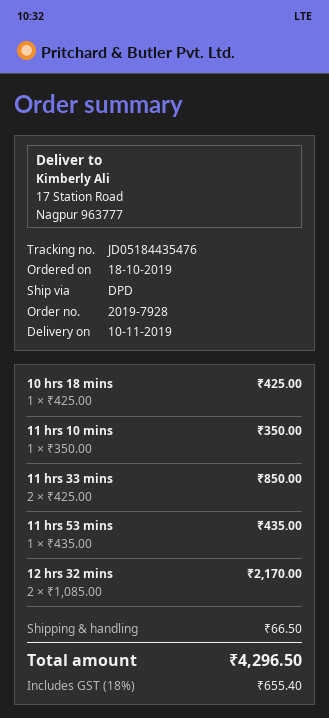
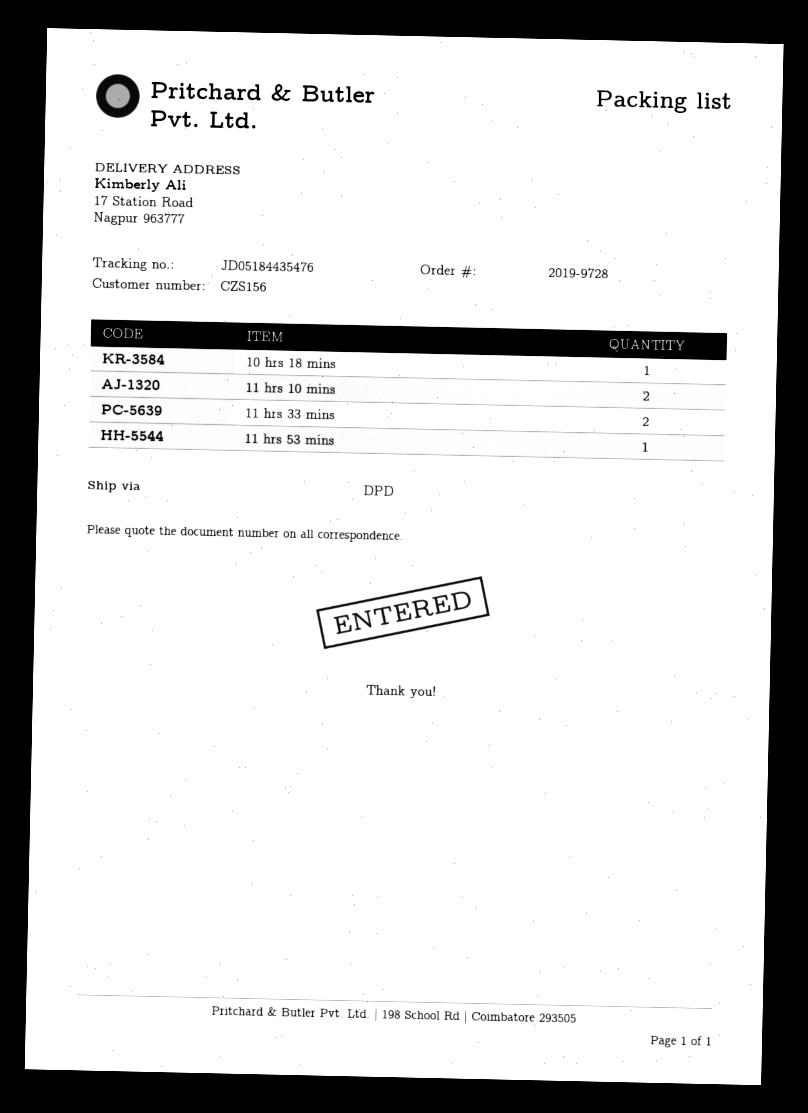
order number: 2019-7928 -> 2019-9728
11 hrs 10 mins: 1 -> 2
12 hrs 32 mins: 2 -> none

